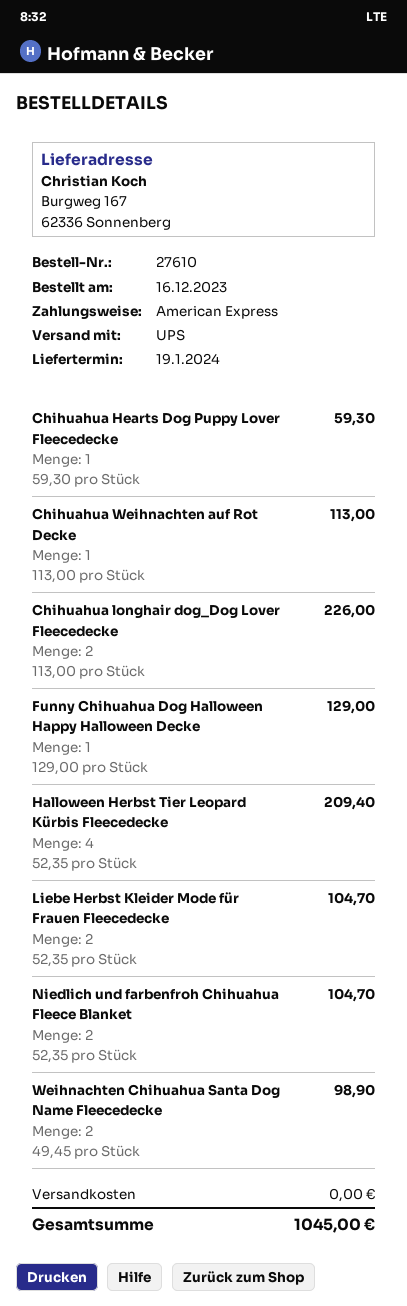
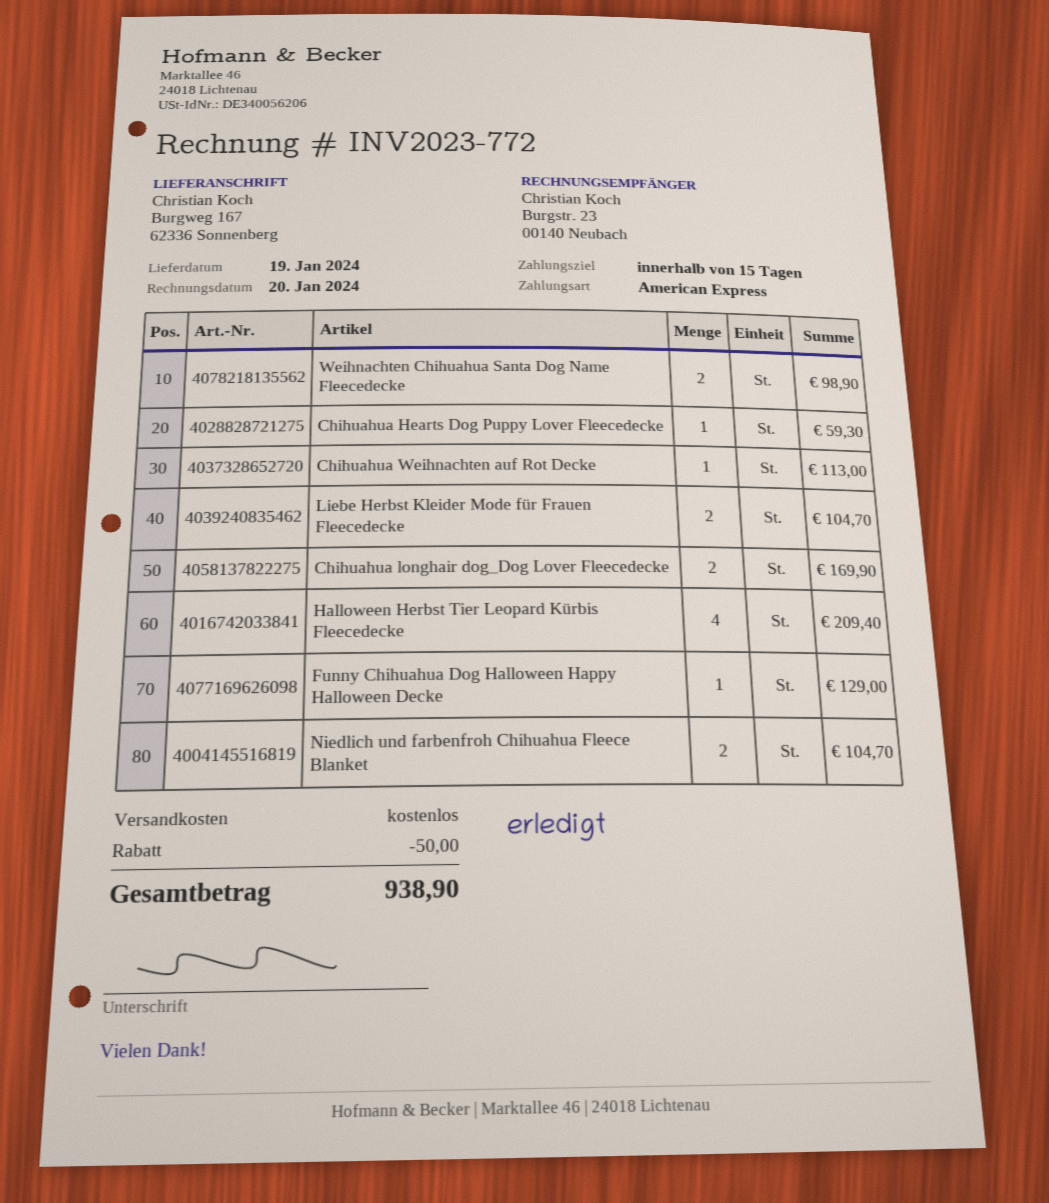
Chihuahua longhair dog_Dog Lover Fleecedecke: 2 for 226.00 -> 2 for 169.90
discount: none -> 50.00
total: 1045.00 -> 938.90

